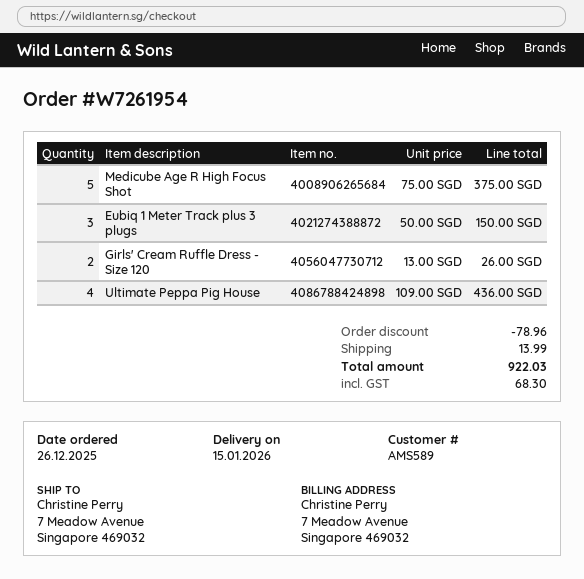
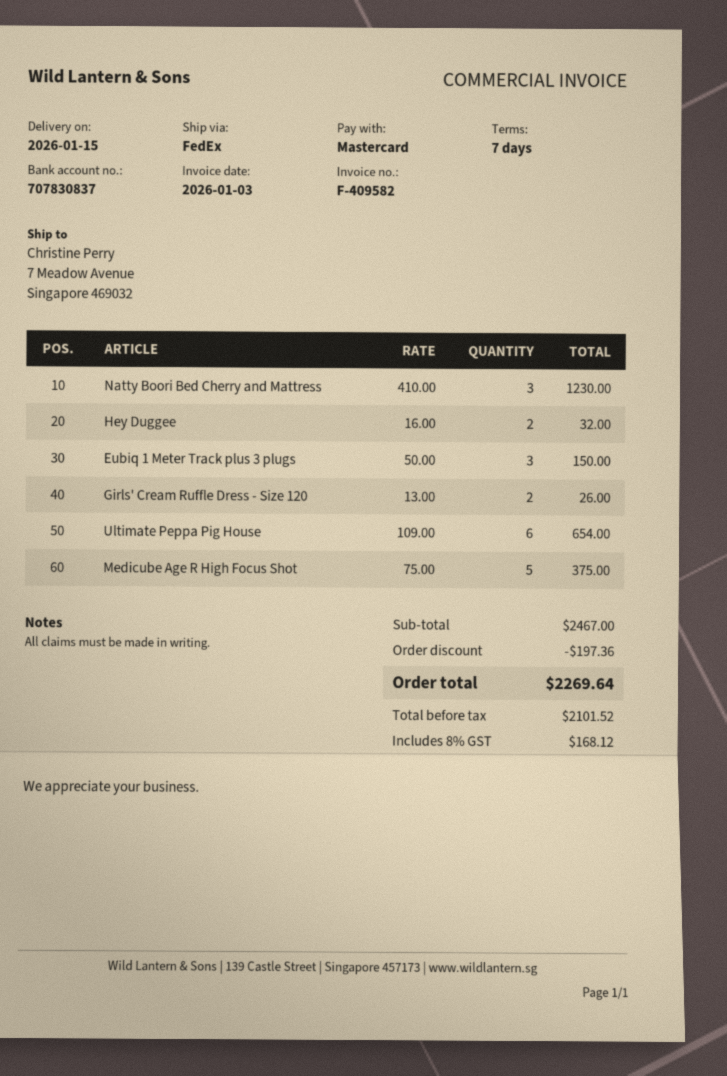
Ultimate Peppa Pig House: 4 x 109.00 = 436.00 -> 6 x 109.00 = 654.00
Natty Boori Bed Cherry and Mattress: none -> 3 x 410.00 = 1230.00
Hey Duggee: none -> 2 x 16.00 = 32.00
discount: 78.96 -> 197.36
shipping: 13.99 -> none
tax: 68.30 -> 168.12
total: 922.03 -> 2269.64

